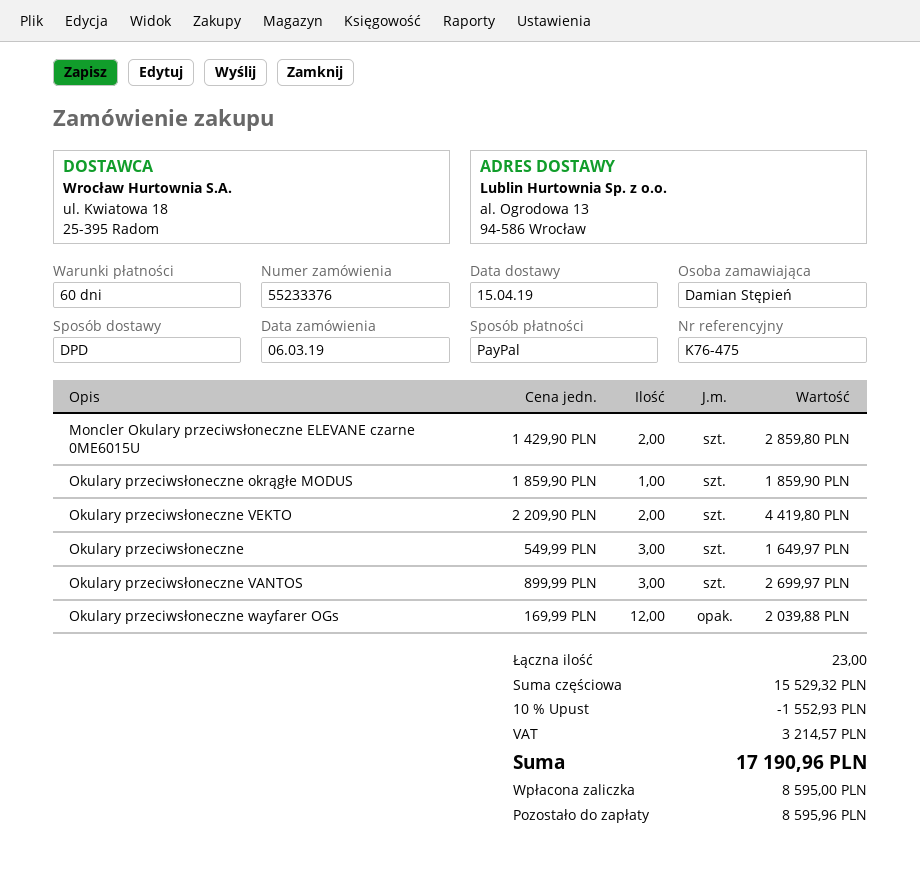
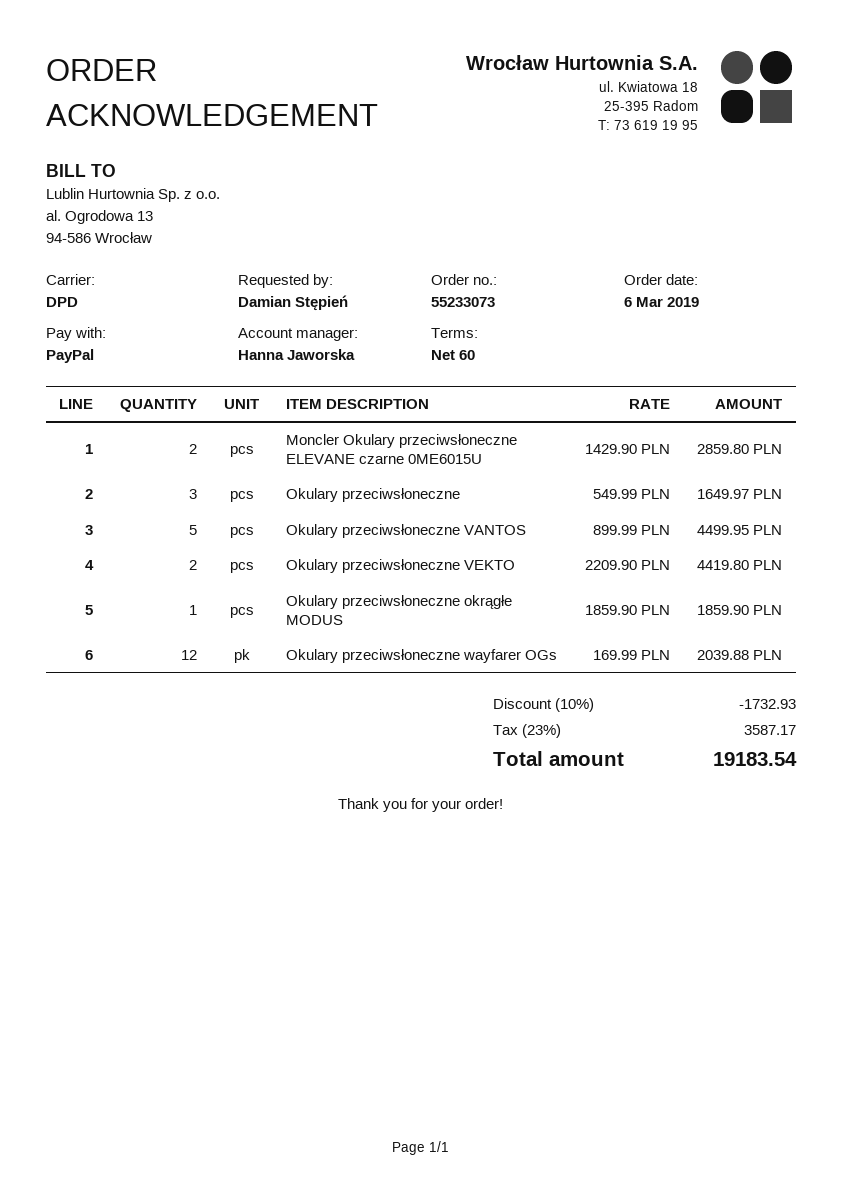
order number: 55233376 -> 55233073
Okulary przeciwsłoneczne VANTOS: 3 x 899.99 = 2699.97 -> 5 x 899.99 = 4499.95
discount: 10% = 1552.93 -> 10% = 1732.93
tax: 3214.57 -> 3587.17
total: 17190.96 -> 19183.54

